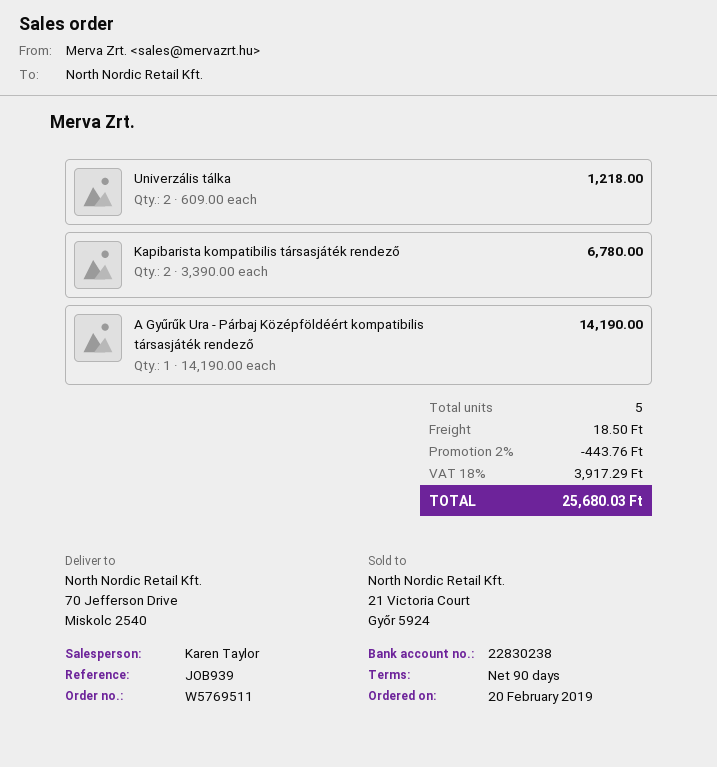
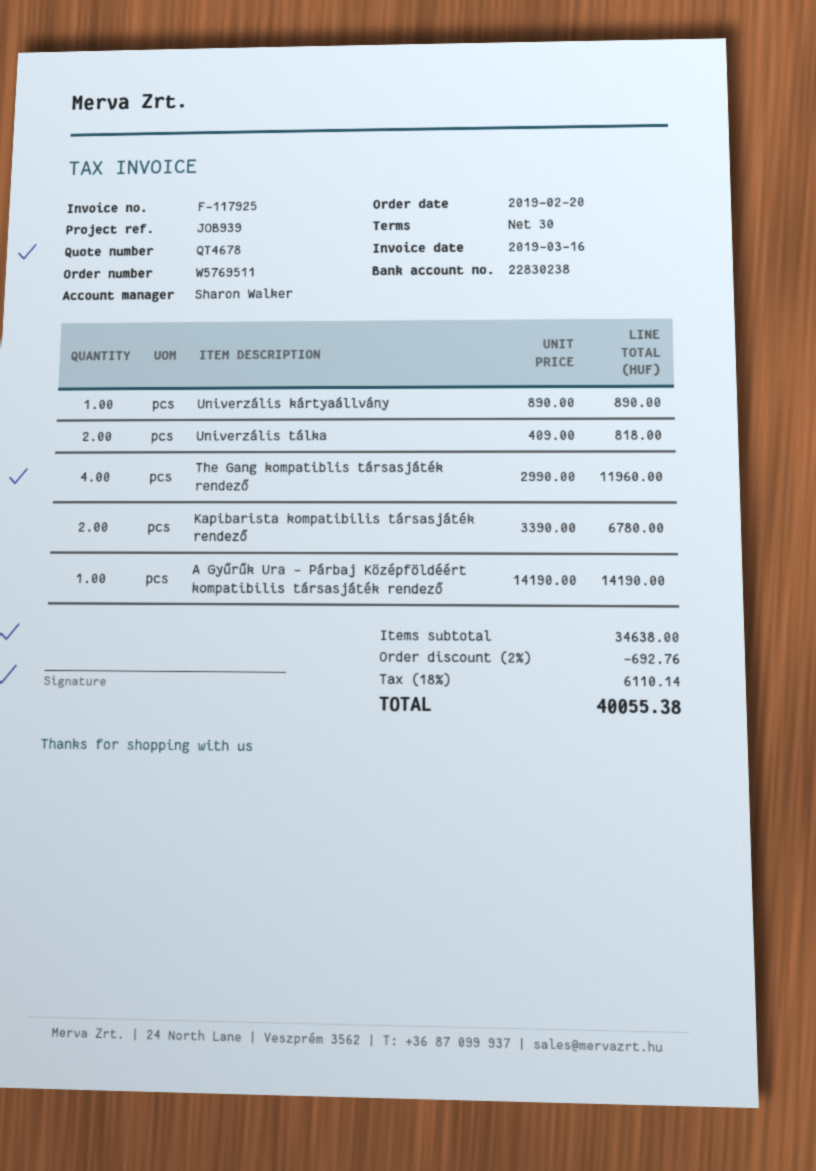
payment terms: 90 days -> 30 days
sales rep: Karen Taylor -> Sharon Walker
Univerzális tálka: 2 x 609.00 = 1218.00 -> 2 x 409.00 = 818.00
Univerzális kártyaállvány: none -> 1 x 890.00 = 890.00
The Gang kompatiblis társasjáték rendező: none -> 4 x 2990.00 = 11960.00
discount: 2% = 443.76 -> 2% = 692.76
shipping: 18.50 -> none
tax: 18% = 3917.29 -> 18% = 6110.14
total: 25680.03 -> 40055.38

